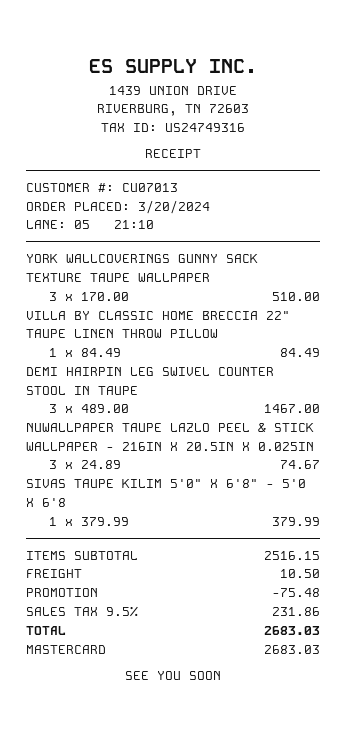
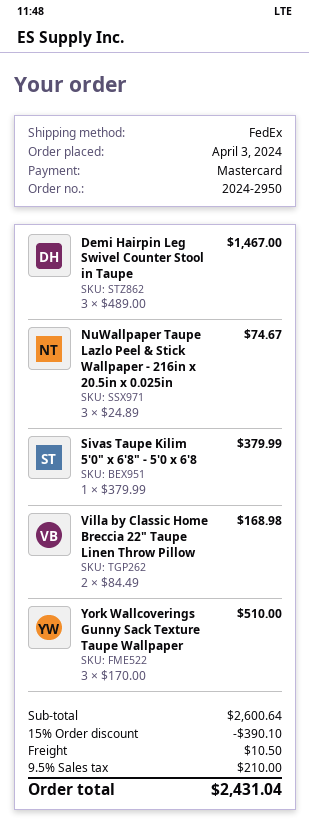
order date: 2024-03-20 -> 2024-04-03
VILLA BY CLASSIC HOME BRECCIA 22" TAUPE LINEN THROW PILLOW: 1 x 84.49 = 84.49 -> 2 x 84.49 = 168.98
subtotal: 2516.15 -> 2600.64
discount: 75.48 -> 390.10
tax: 9.5% = 231.86 -> 9.5% = 210.00
total: 2683.03 -> 2431.04

